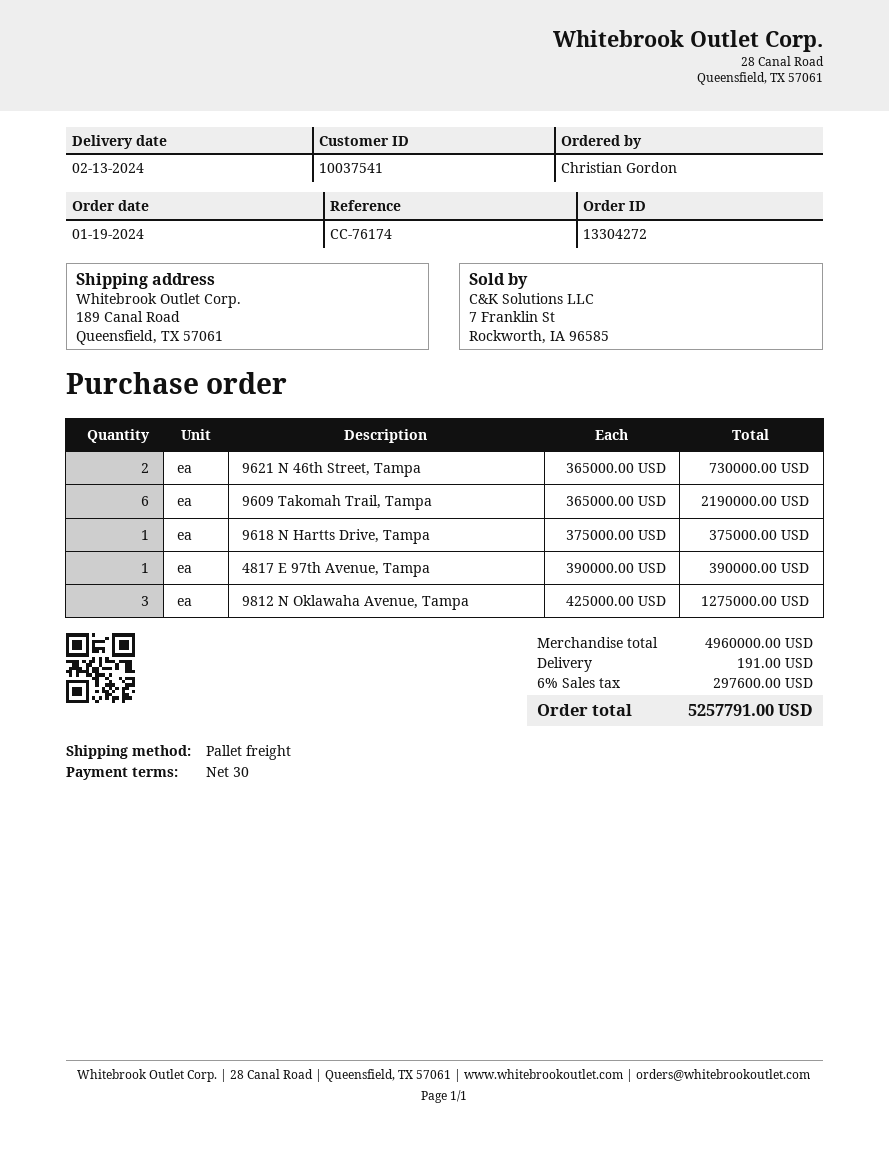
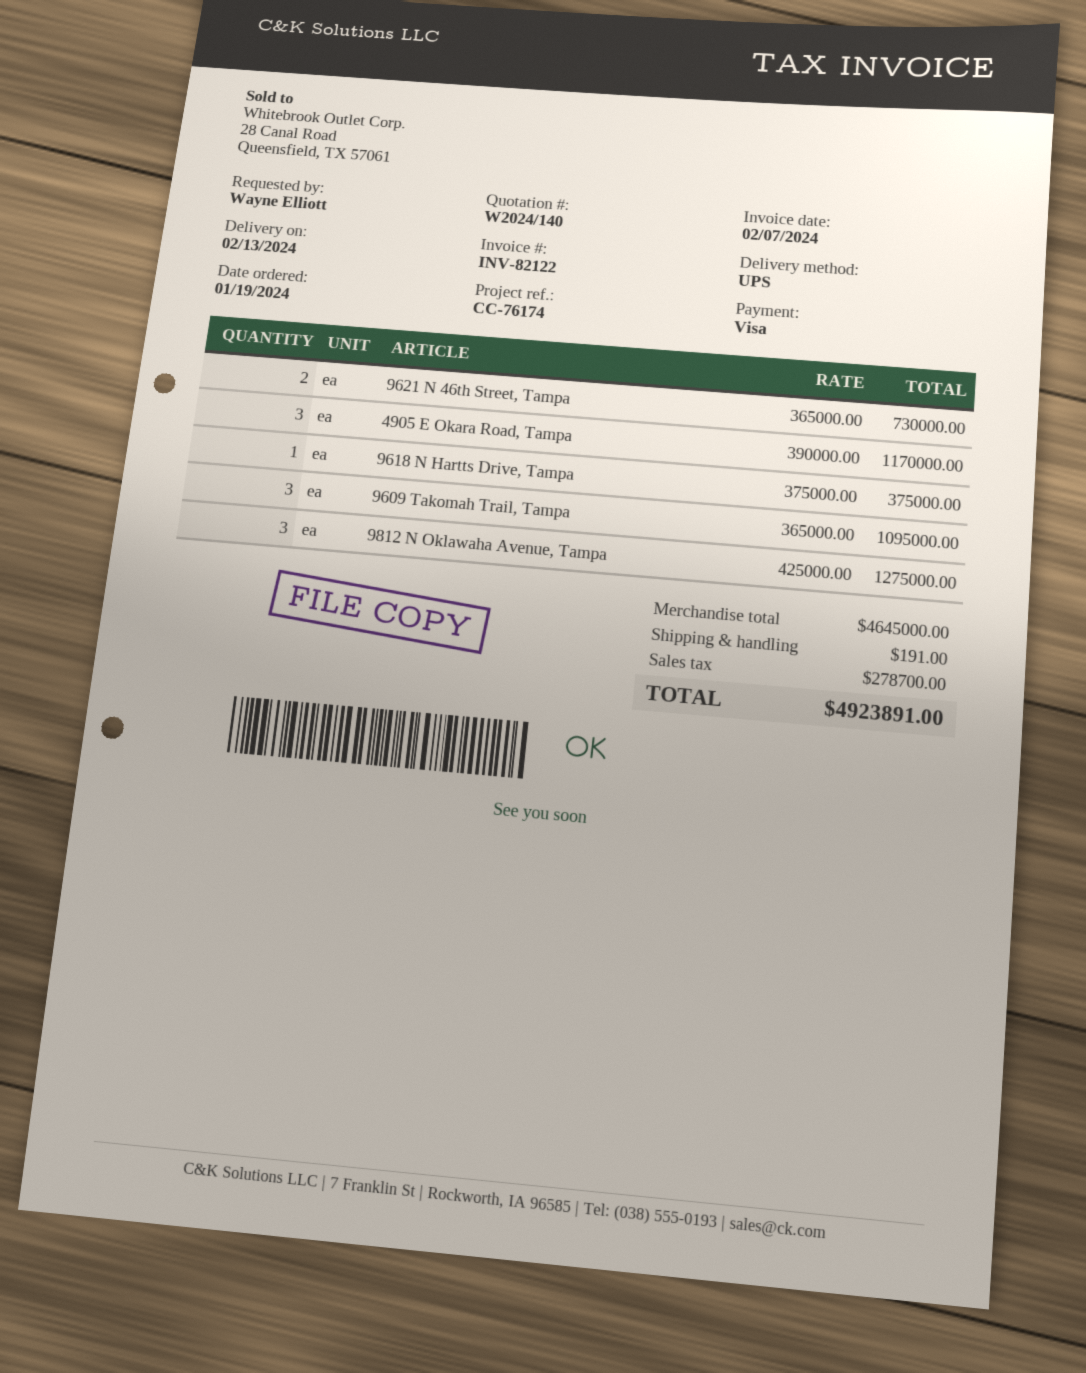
ordered by: Christian Gordon -> Wayne Elliott
shipping method: pallet freight -> UPS
9609 Takomah Trail, Tampa: 6 x 365000.00 = 2190000.00 -> 3 x 365000.00 = 1095000.00
4817 E 97th Avenue, Tampa: 1 x 390000.00 = 390000.00 -> none
4905 E Okara Road, Tampa: none -> 3 x 390000.00 = 1170000.00
subtotal: 4960000.00 -> 4645000.00
tax: 297600.00 -> 278700.00
total: 5257791.00 -> 4923891.00

